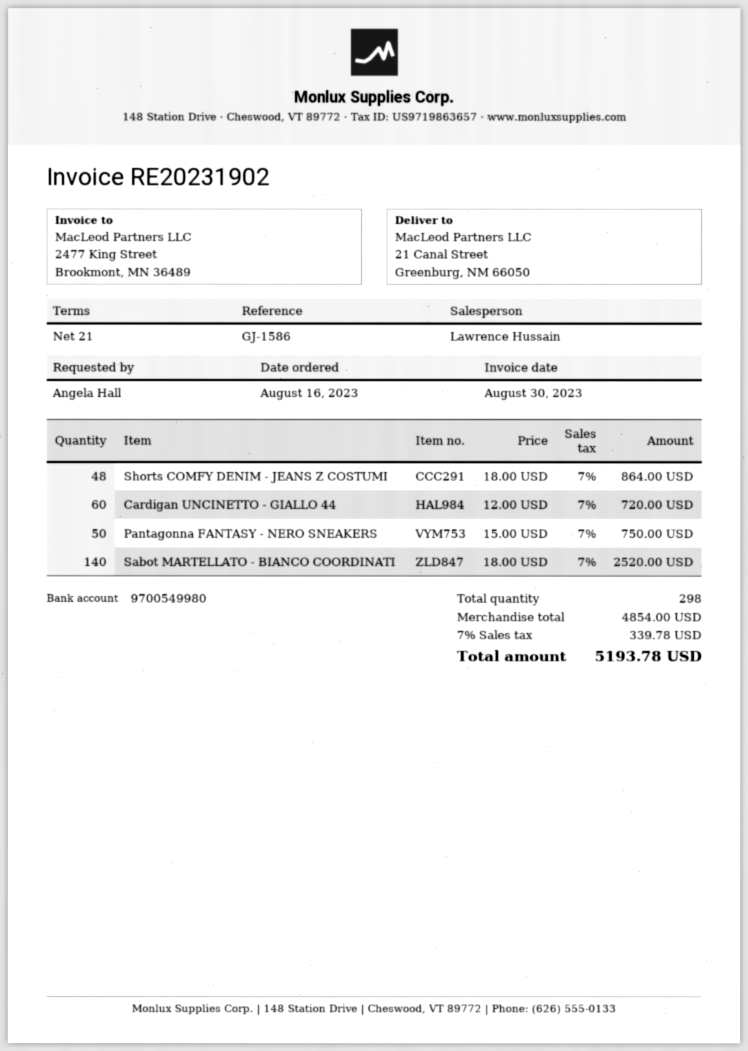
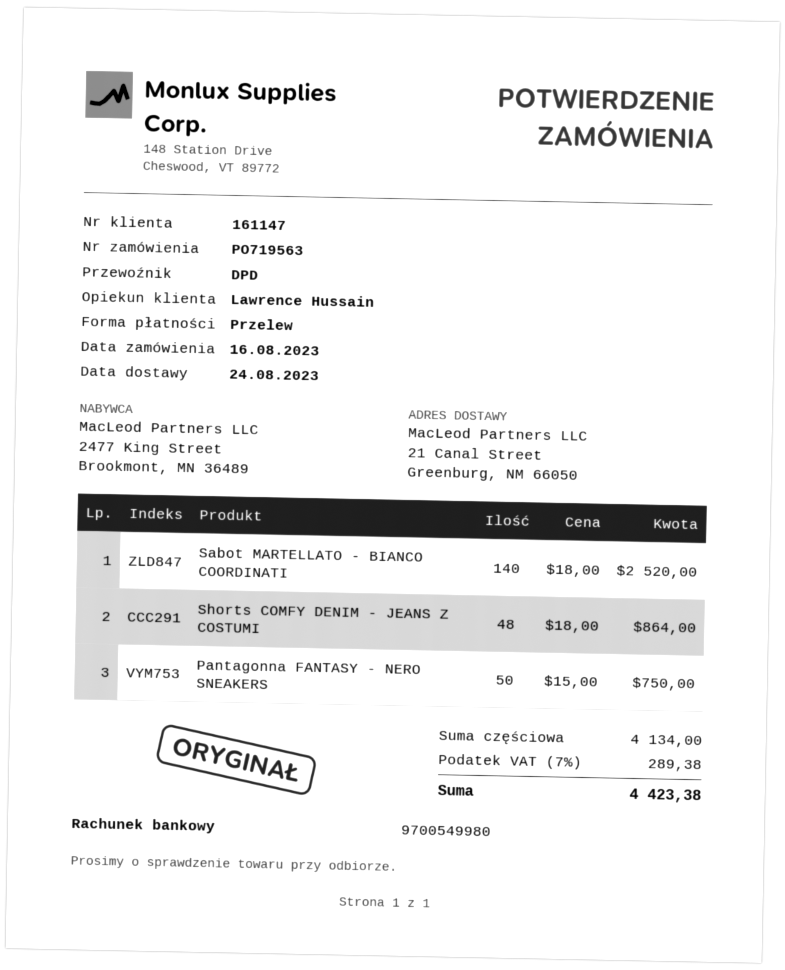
Cardigan UNCINETTO - GIALLO 44: 60 x 12.00 = 720.00 -> none
subtotal: 4854.00 -> 4134.00
tax: 7% = 339.78 -> 7% = 289.38
total: 5193.78 -> 4423.38

